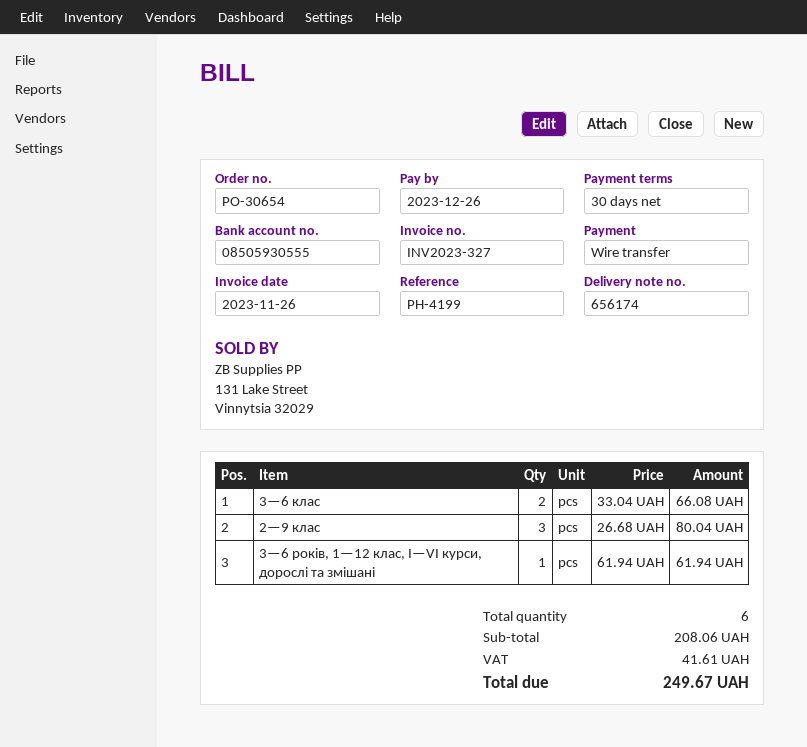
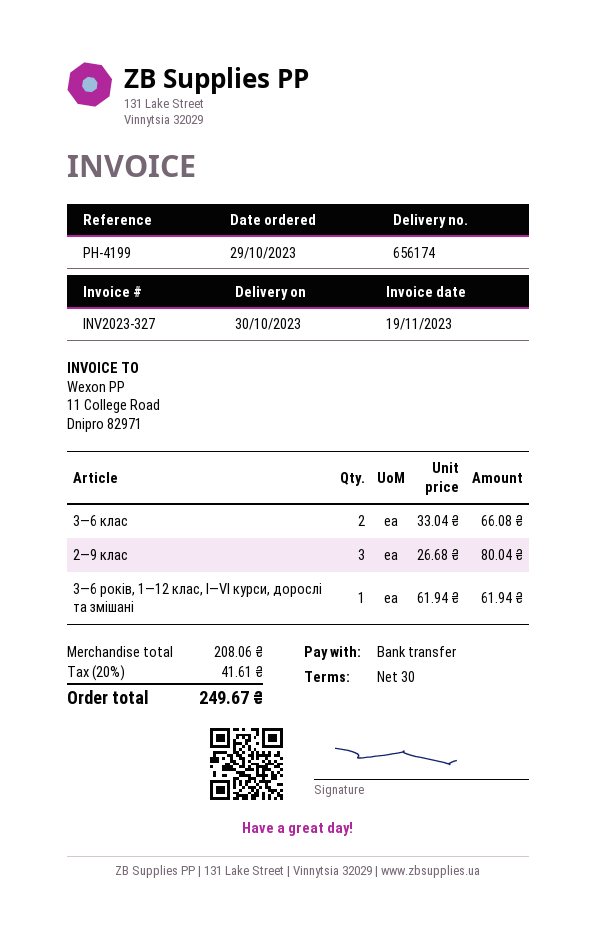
invoice date: 2023-11-26 -> 2023-11-19

